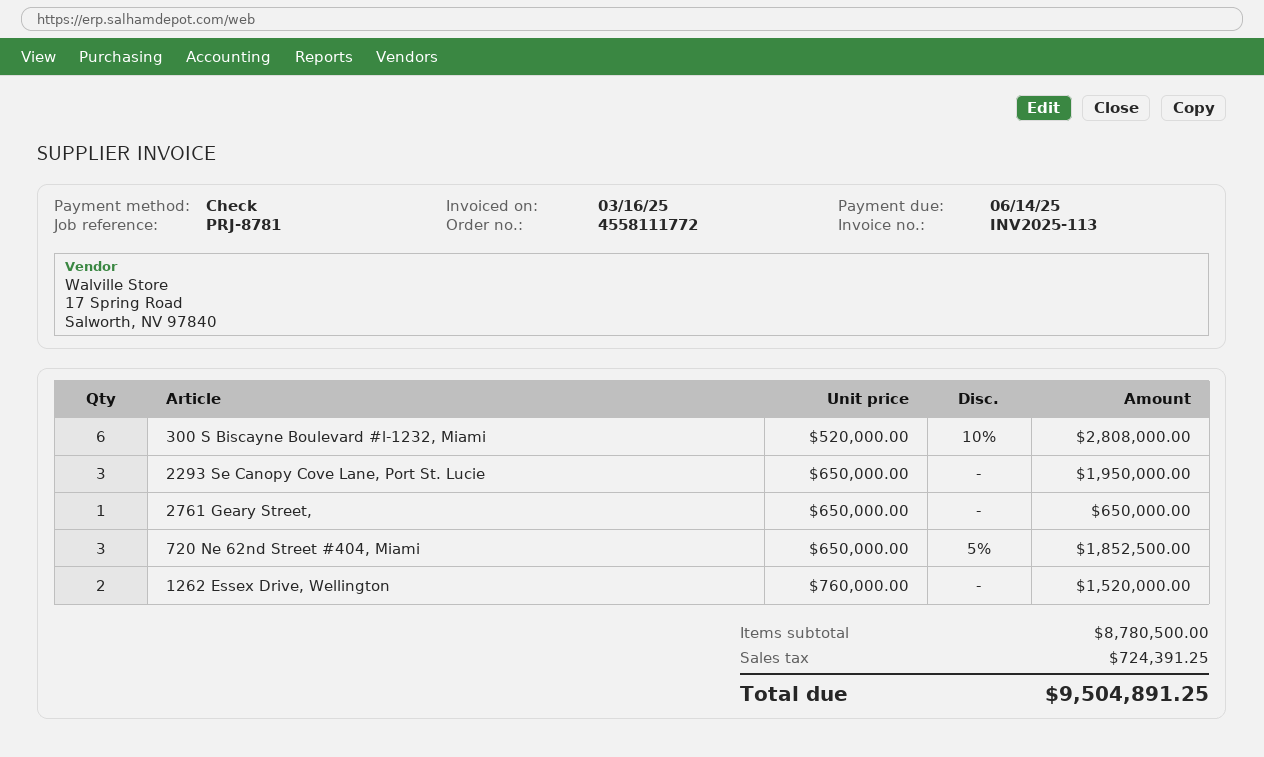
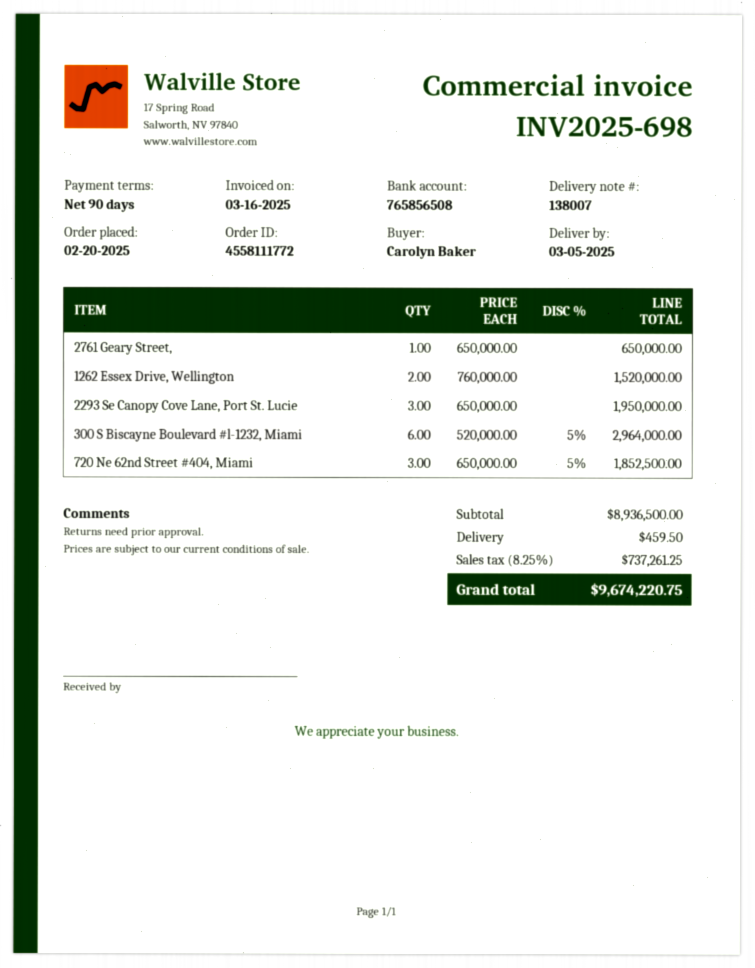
invoice number: INV2025-113 -> INV2025-698
300 S Biscayne Boulevard #l-1232, Miami: 6 x 520000.00 - 10% = 2808000.00 -> 6 x 520000.00 - 5% = 2964000.00
subtotal: 8780500.00 -> 8936500.00
shipping: none -> 459.50
tax: 724391.25 -> 737261.25
total: 9504891.25 -> 9674220.75

